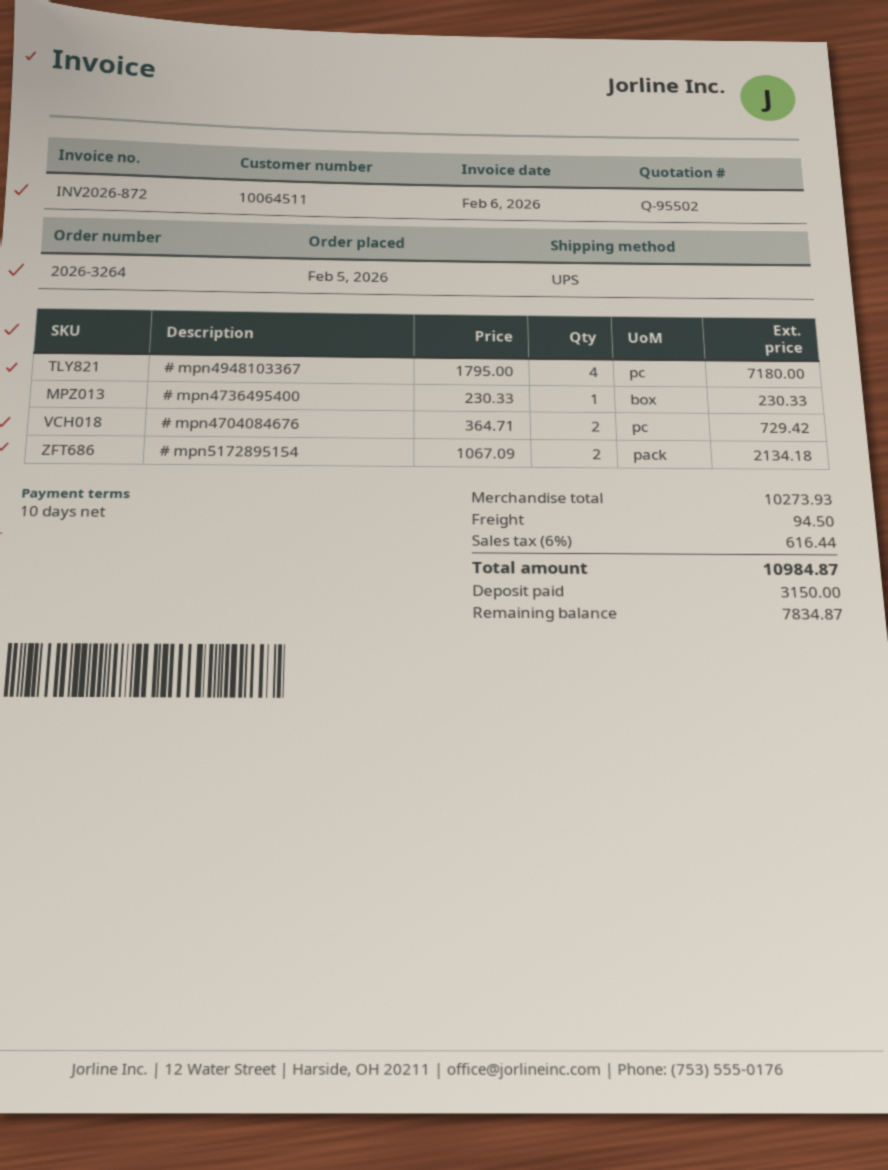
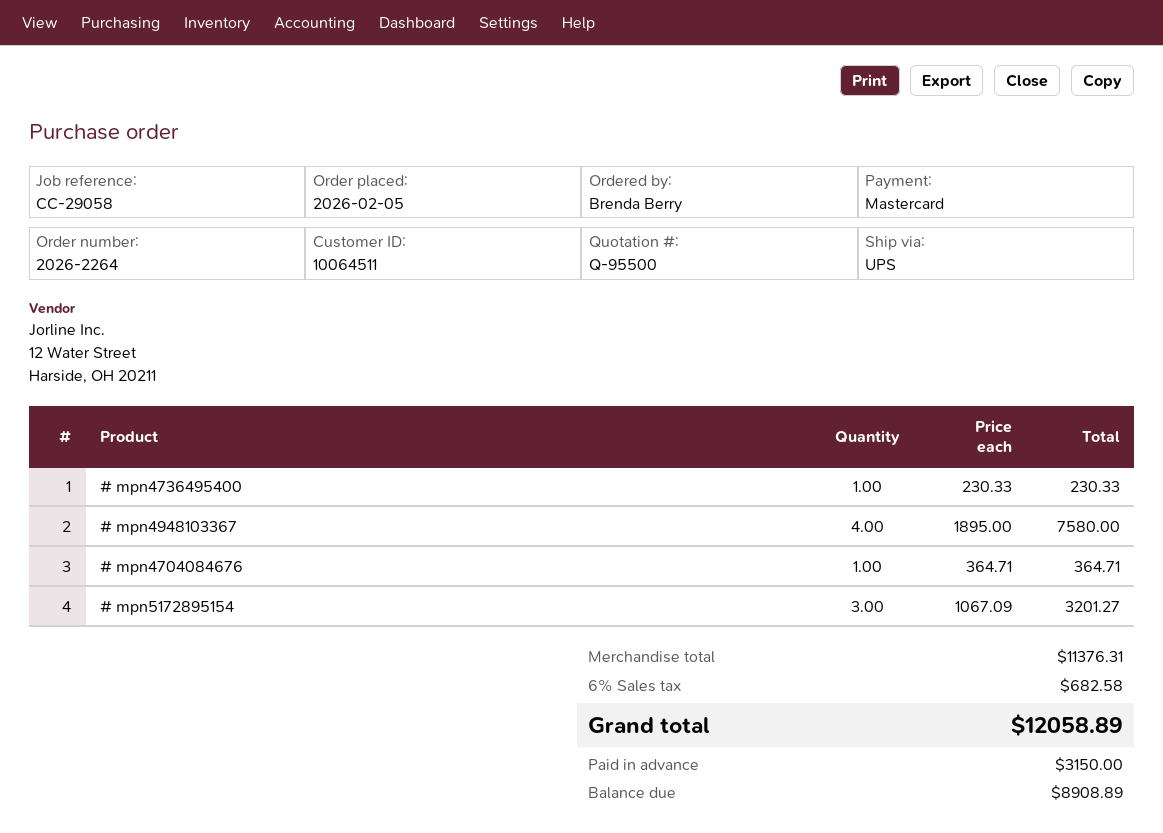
quote number: Q-95502 -> Q-95500
order number: 2026-3264 -> 2026-2264
# mpn4948103367: 4 x 1795.00 = 7180.00 -> 4 x 1895.00 = 7580.00
# mpn4704084676: 2 x 364.71 = 729.42 -> 1 x 364.71 = 364.71
# mpn5172895154: 2 x 1067.09 = 2134.18 -> 3 x 1067.09 = 3201.27
subtotal: 10273.93 -> 11376.31
shipping: 94.50 -> none
tax: 6% = 616.44 -> 6% = 682.58
total: 10984.87 -> 12058.89
balance: 7834.87 -> 8908.89

